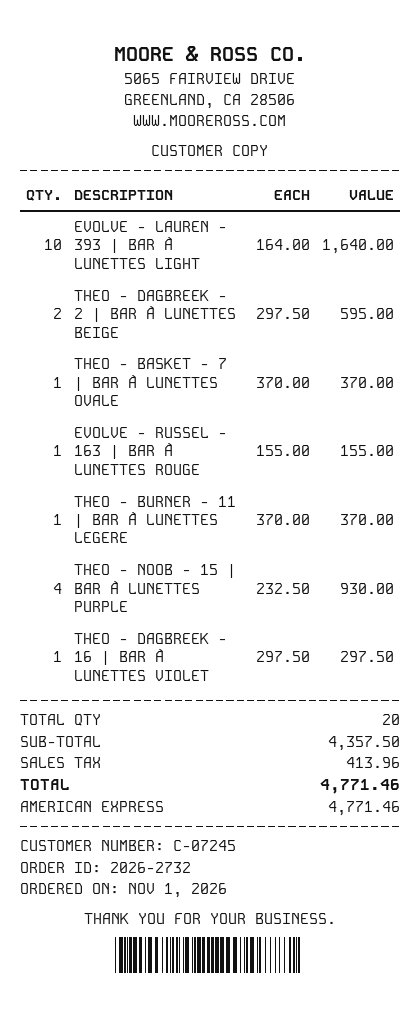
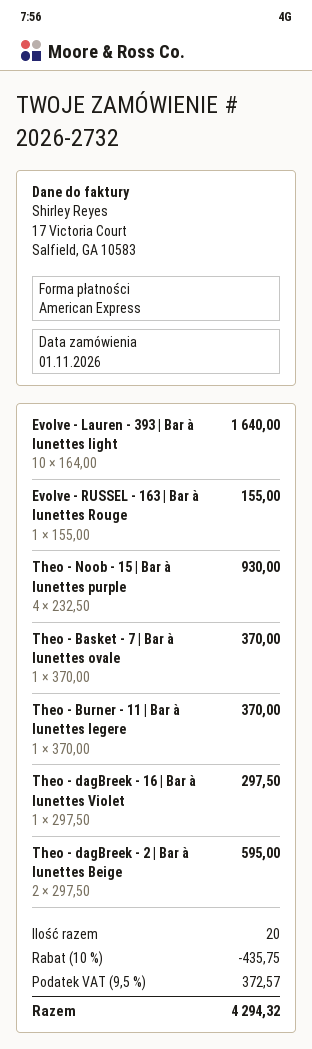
discount: none -> 10% = 435.75
tax: 413.96 -> 372.57
total: 4771.46 -> 4294.32

